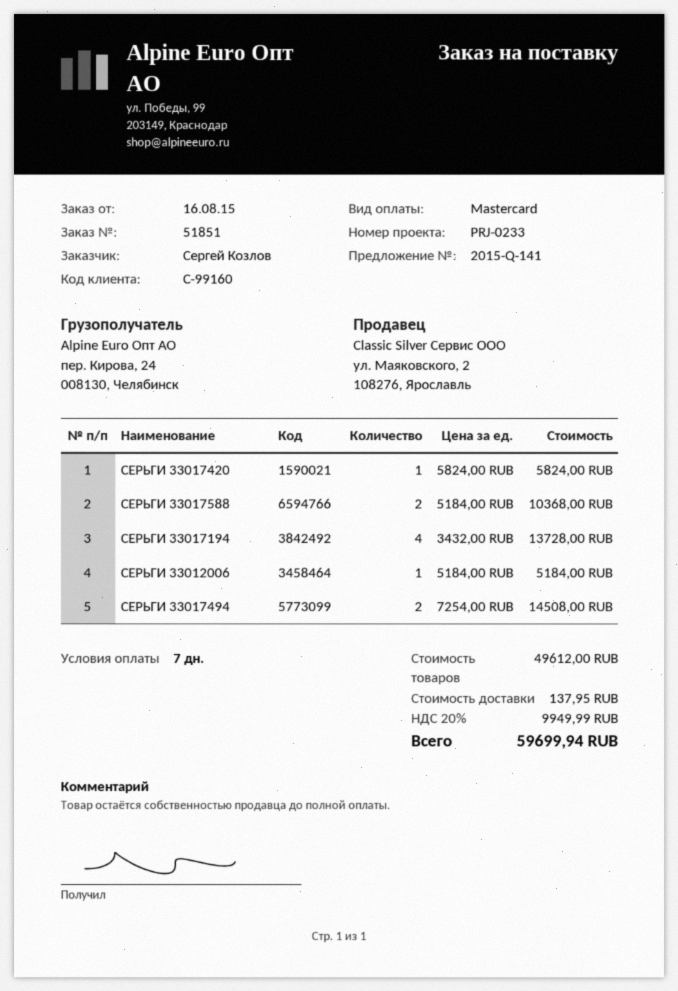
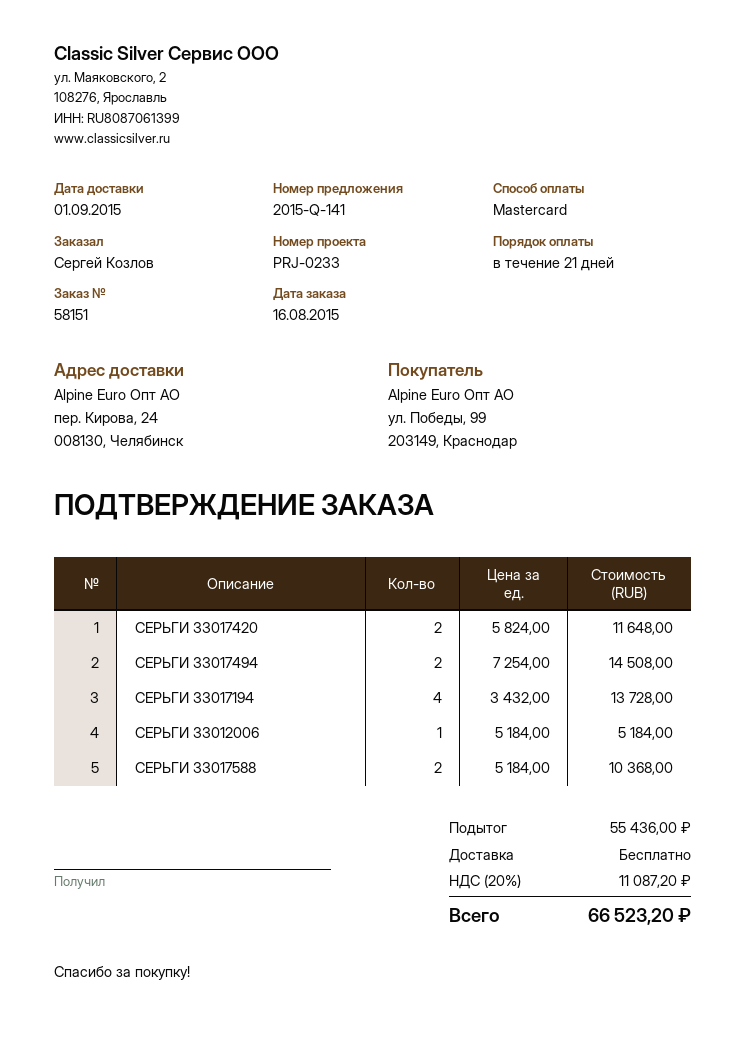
order number: 51851 -> 58151
payment terms: 7 days -> 21 days
СЕРЬГИ 33017420: 1 x 5824.00 = 5824.00 -> 2 x 5824.00 = 11648.00
subtotal: 49612.00 -> 55436.00
shipping: 137.95 -> 0.00
tax: 20% = 9949.99 -> 20% = 11087.20
total: 59699.94 -> 66523.20

